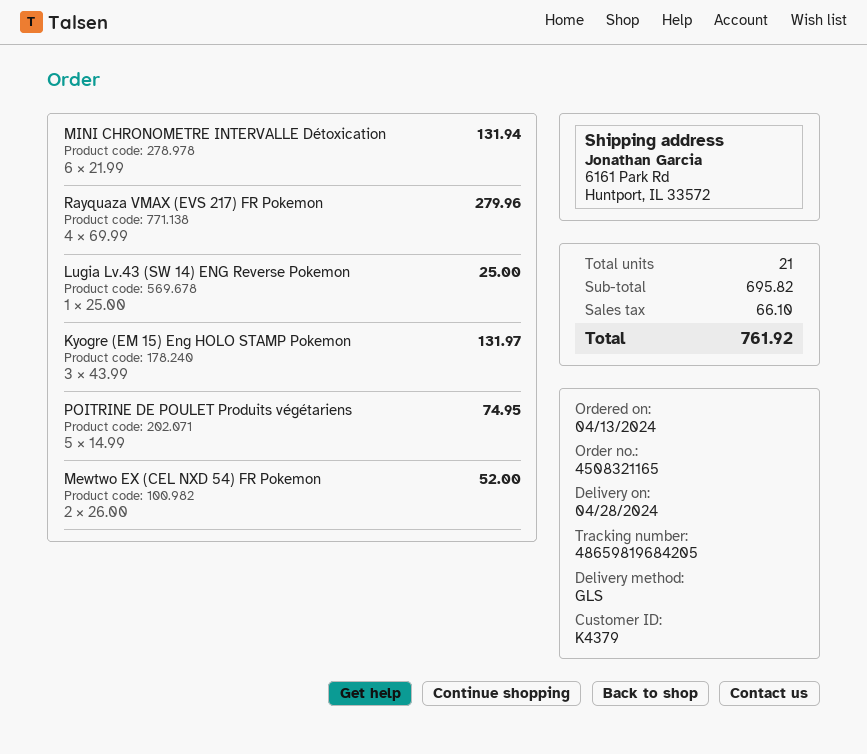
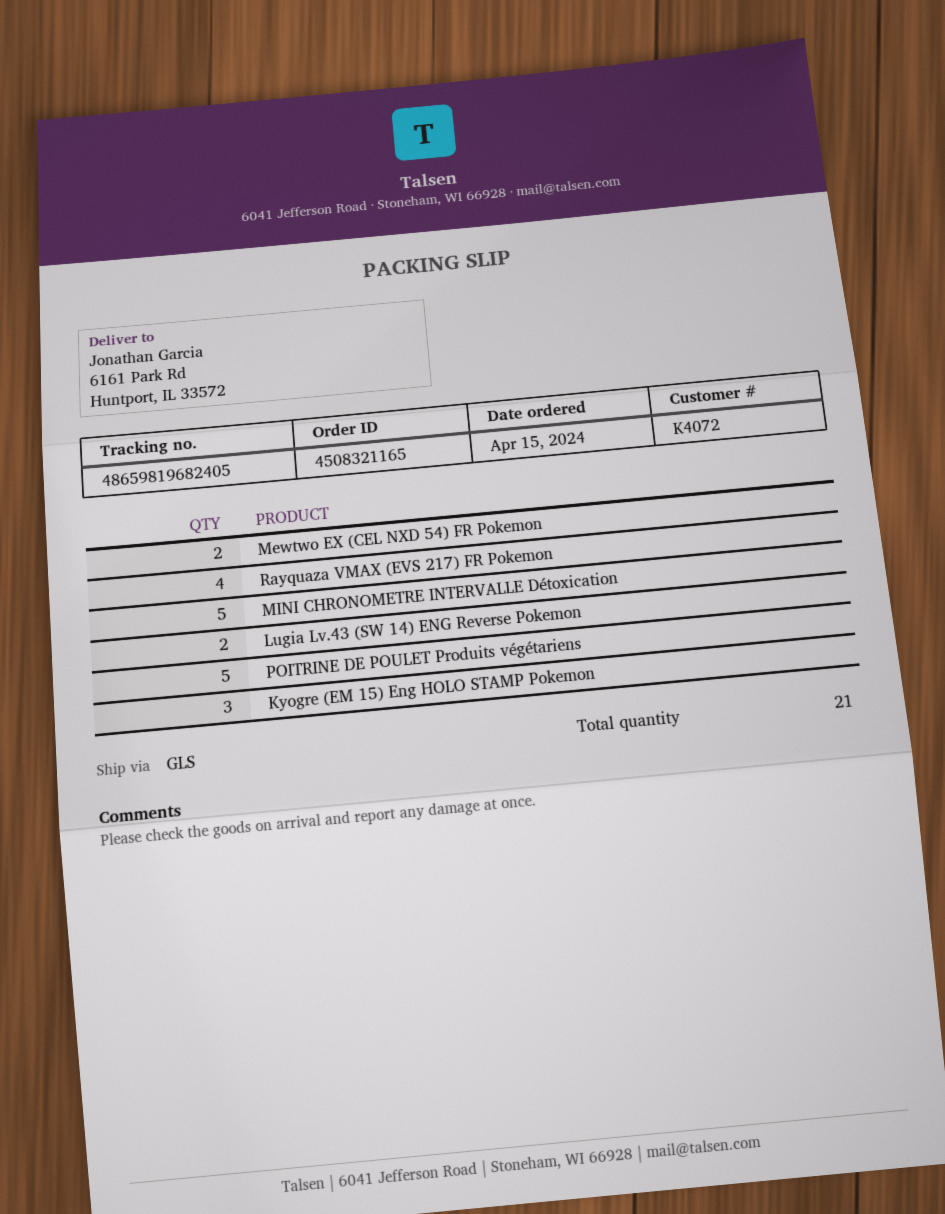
order date: 2024-04-13 -> 2024-04-15
customer number: K4379 -> K4072
tracking number: 48659819684205 -> 48659819682405
MINI CHRONOMETRE INTERVALLE Détoxication: 6 -> 5
Lugia Lv.43 (SW 14) ENG Reverse Pokemon: 1 -> 2

